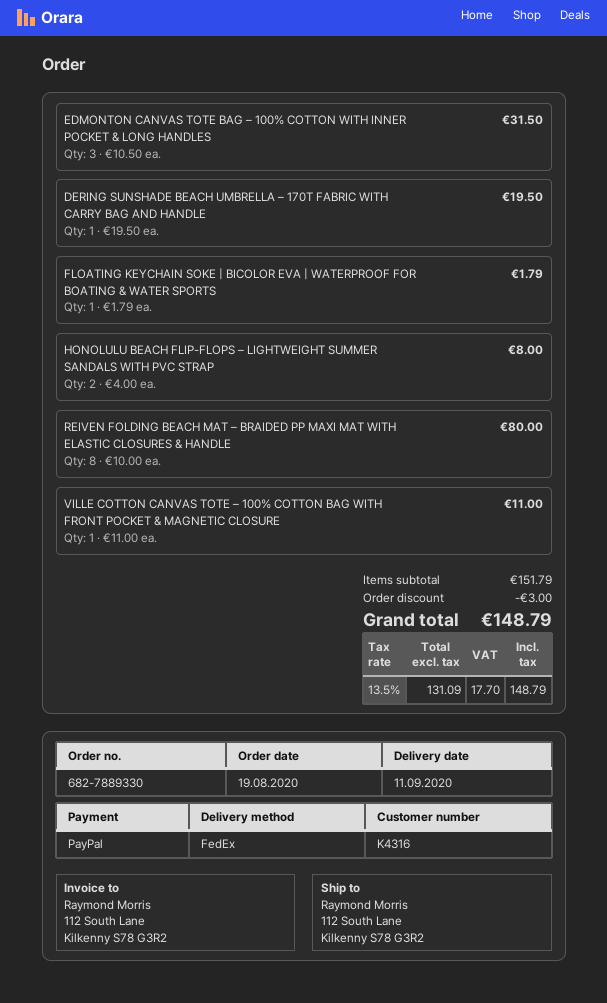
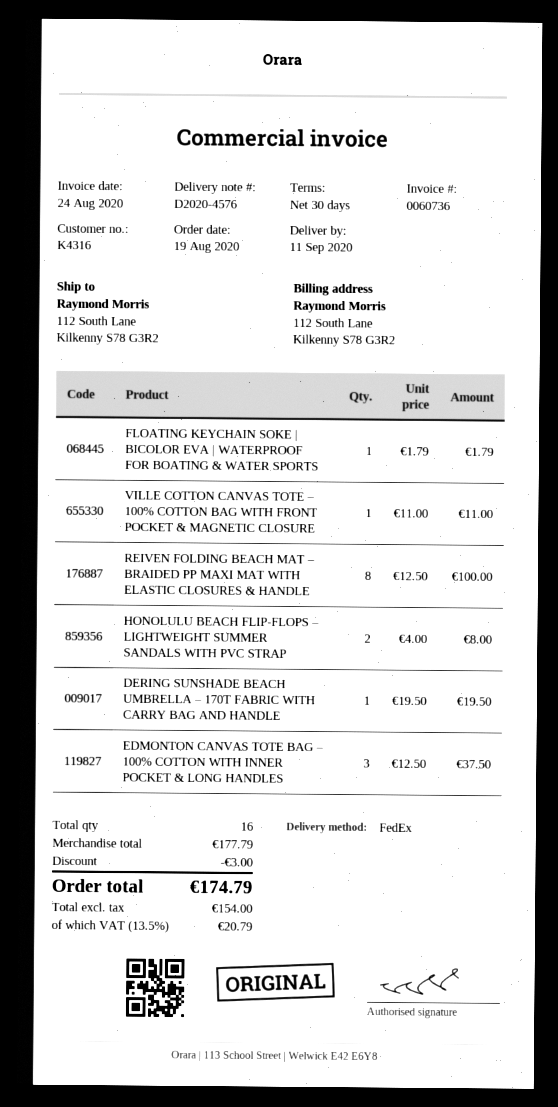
EDMONTON CANVAS TOTE BAG – 100% COTTON WITH INNER POCKET & LONG HANDLES: 3 x 10.50 = 31.50 -> 3 x 12.50 = 37.50
REIVEN FOLDING BEACH MAT – BRAIDED PP MAXI MAT WITH ELASTIC CLOSURES & HANDLE: 8 x 10.00 = 80.00 -> 8 x 12.50 = 100.00
subtotal: 151.79 -> 177.79
net: 131.09 -> 154.00
tax: 13.5% = 17.70 -> 13.5% = 20.79
total: 148.79 -> 174.79

